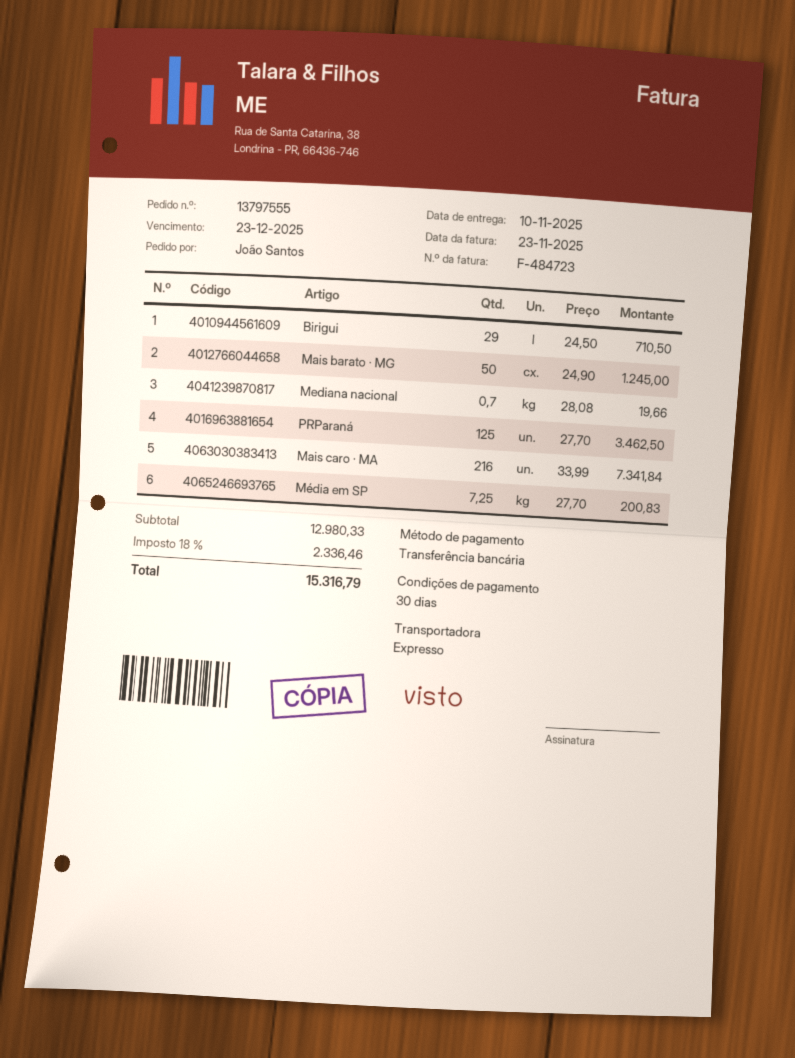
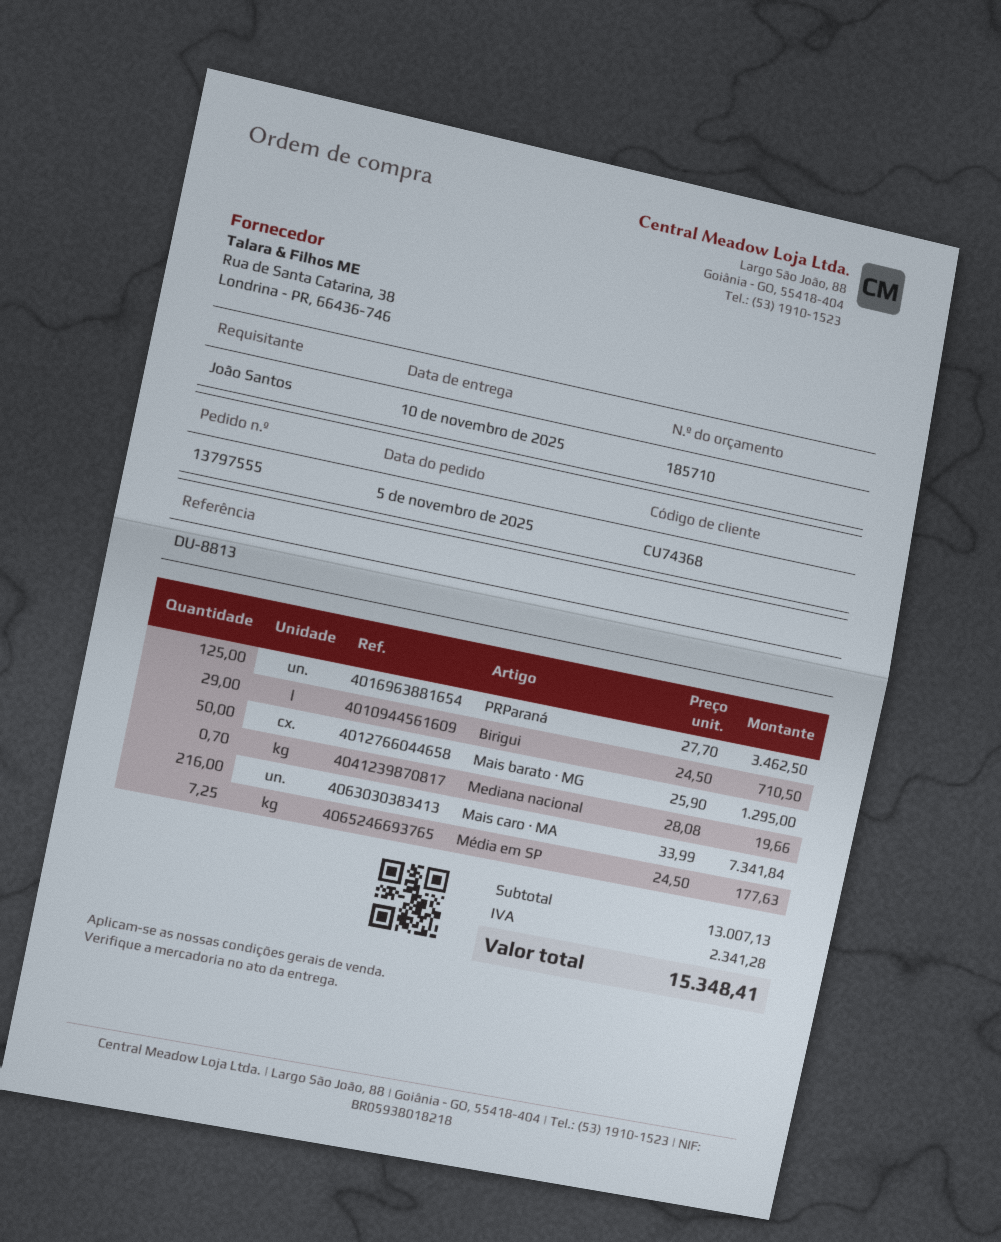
Mais barato · MG: 50 x 24.90 = 1245.00 -> 50 x 25.90 = 1295.00
Média em SP: 7.25 x 27.70 = 200.83 -> 7.25 x 24.50 = 177.63
subtotal: 12980.33 -> 13007.13
tax: 2336.46 -> 2341.28
total: 15316.79 -> 15348.41

